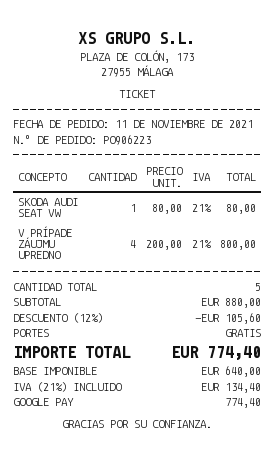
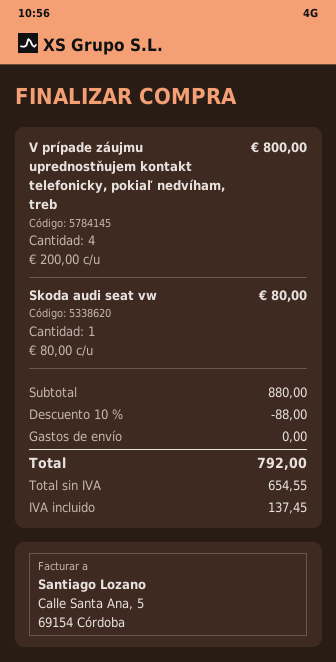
discount: 12% = 105.60 -> 10% = 88.00
net: 640.00 -> 654.55
tax: 134.40 -> 137.45
total: 774.40 -> 792.00

